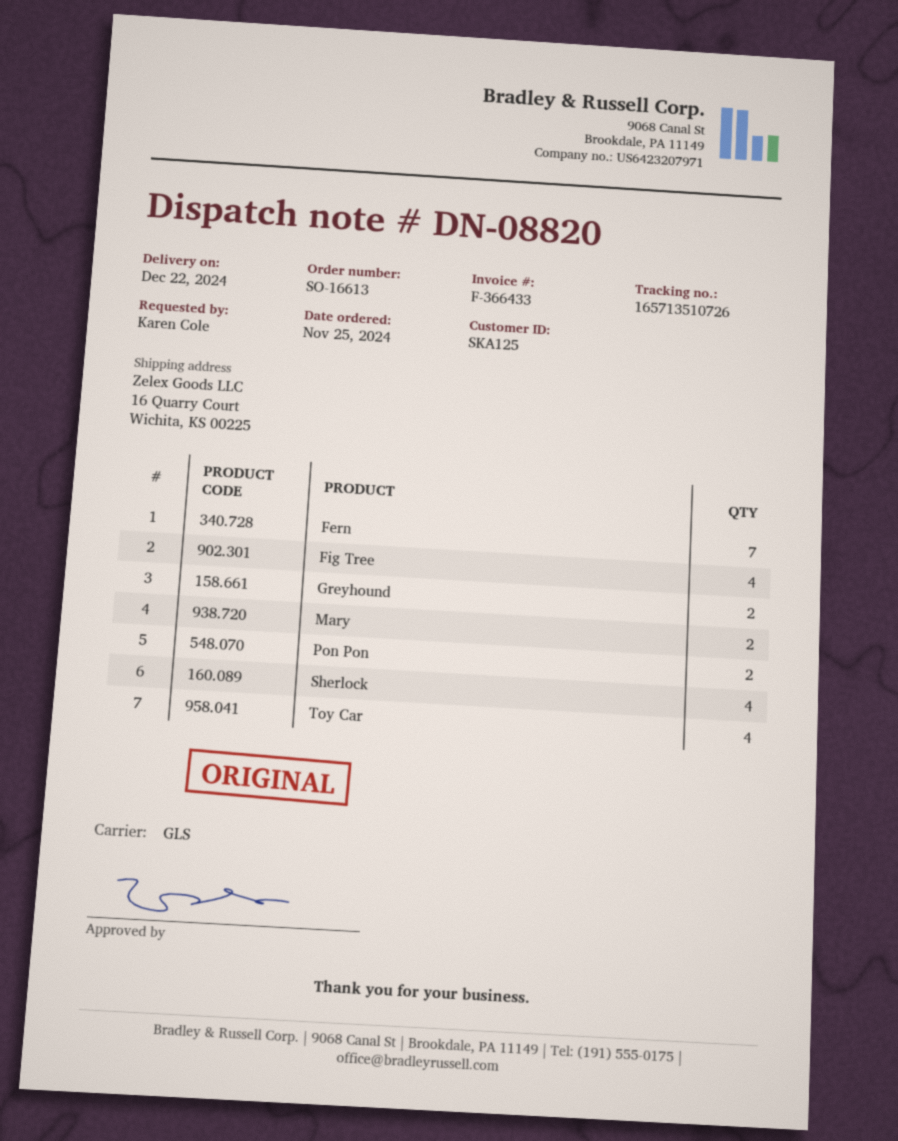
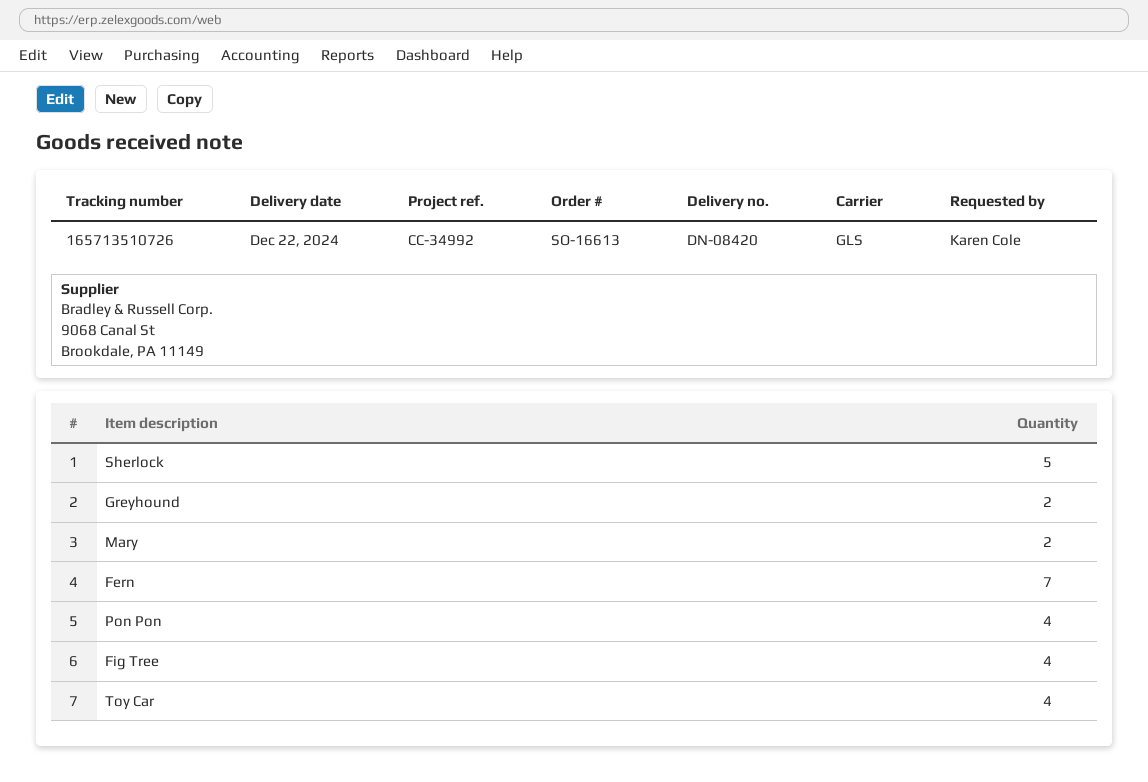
delivery note number: DN-08820 -> DN-08420
Pon Pon: 2 -> 4
Sherlock: 4 -> 5

